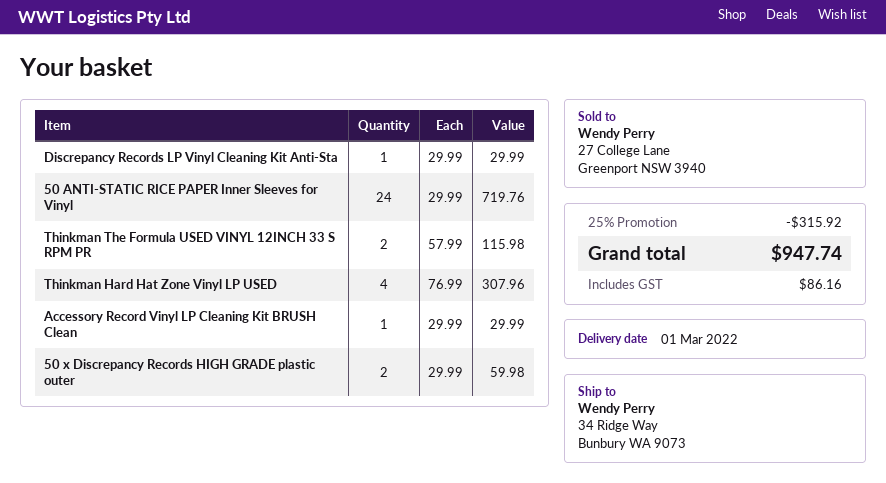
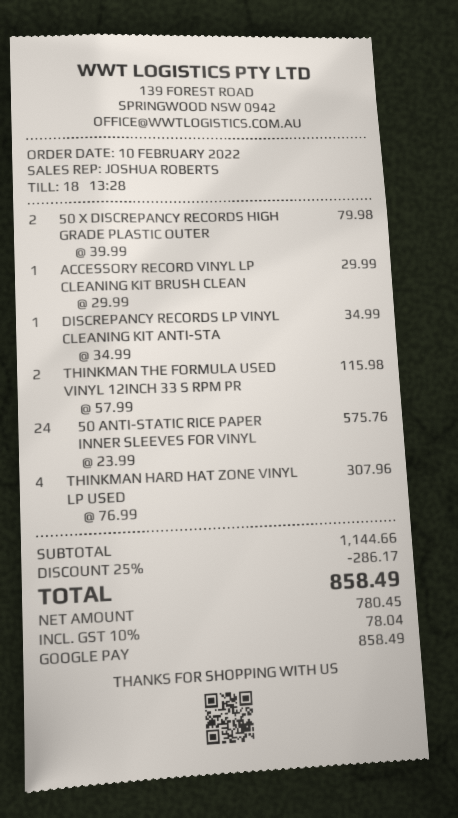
Discrepancy Records LP Vinyl Cleaning Kit Anti-Sta: 1 x 29.99 = 29.99 -> 1 x 34.99 = 34.99
50 ANTI-STATIC RICE PAPER Inner Sleeves for Vinyl: 24 x 29.99 = 719.76 -> 24 x 23.99 = 575.76
50 x Discrepancy Records HIGH GRADE plastic outer: 2 x 29.99 = 59.98 -> 2 x 39.99 = 79.98
discount: 25% = 315.92 -> 25% = 286.17
tax: 86.16 -> 78.04
total: 947.74 -> 858.49

